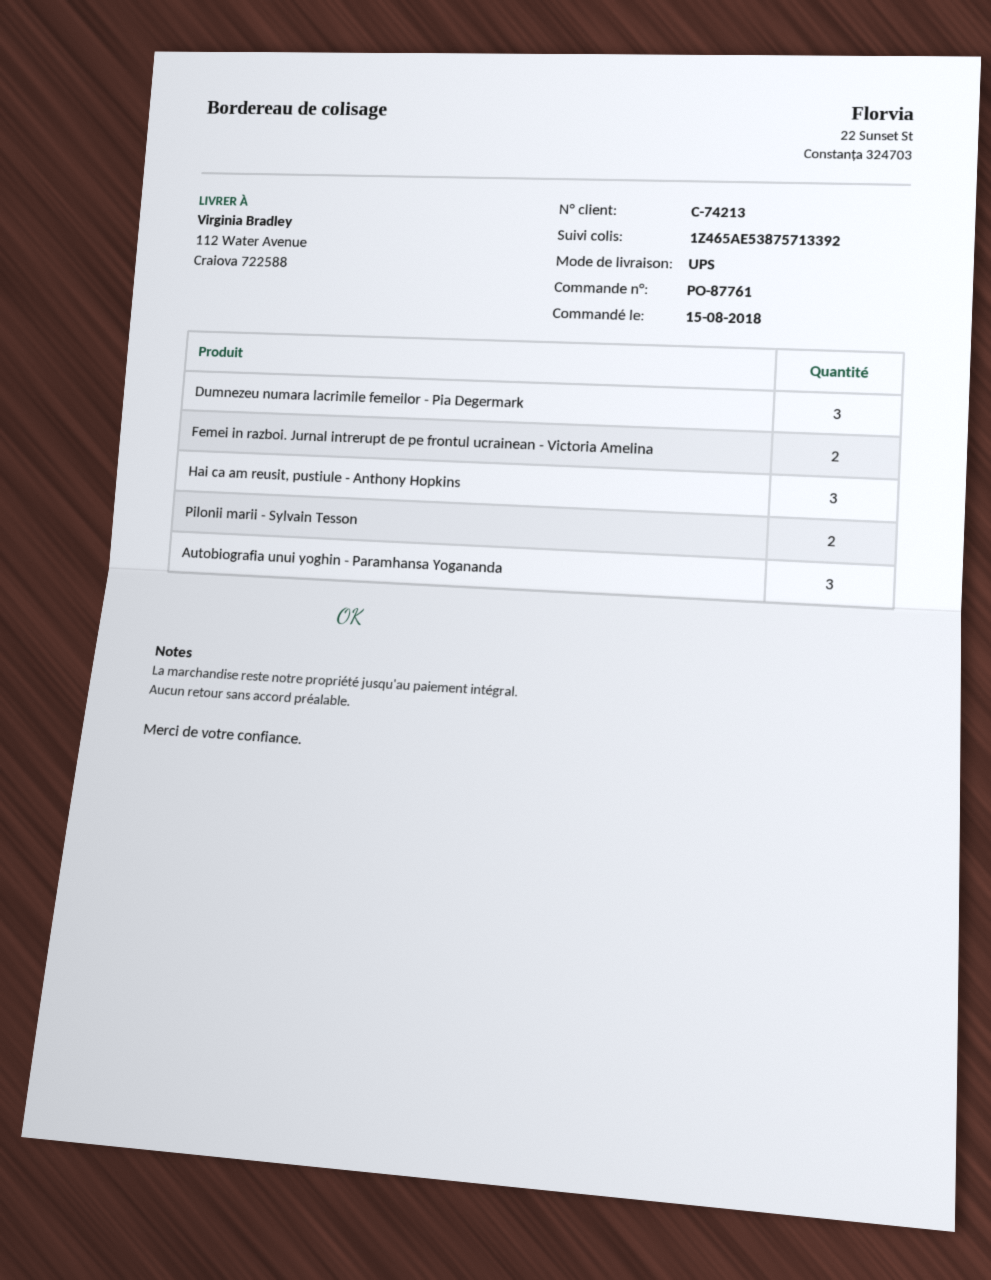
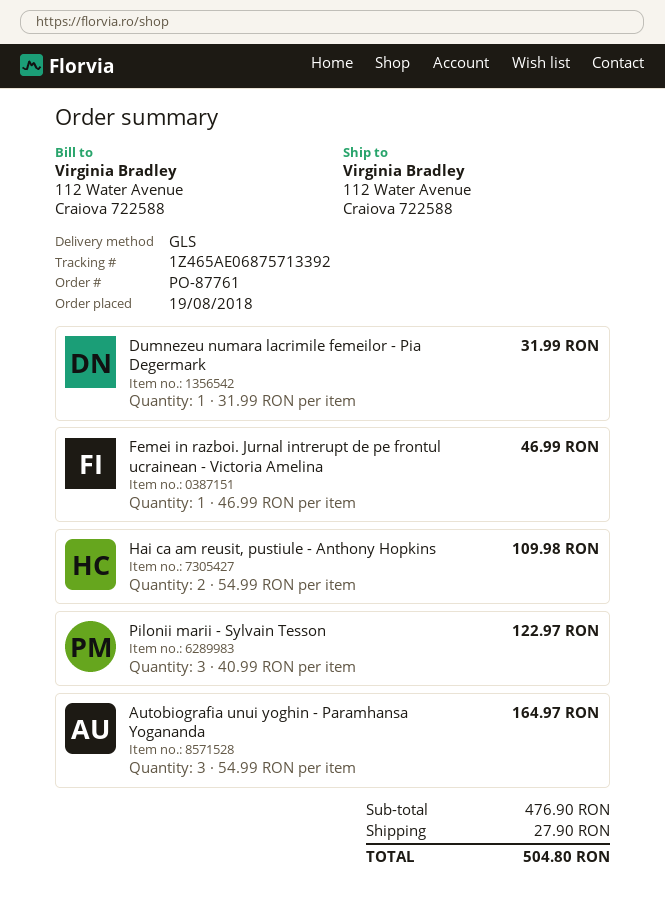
order date: 2018-08-15 -> 2018-08-19
shipping method: UPS -> GLS
tracking number: 1Z465AE53875713392 -> 1Z465AE06875713392
Dumnezeu numara lacrimile femeilor - Pia Degermark: 3 -> 1
Femei in razboi. Jurnal intrerupt de pe frontul ucrainean - Victoria Amelina: 2 -> 1
Hai ca am reusit, pustiule - Anthony Hopkins: 3 -> 2
Pilonii marii - Sylvain Tesson: 2 -> 3

